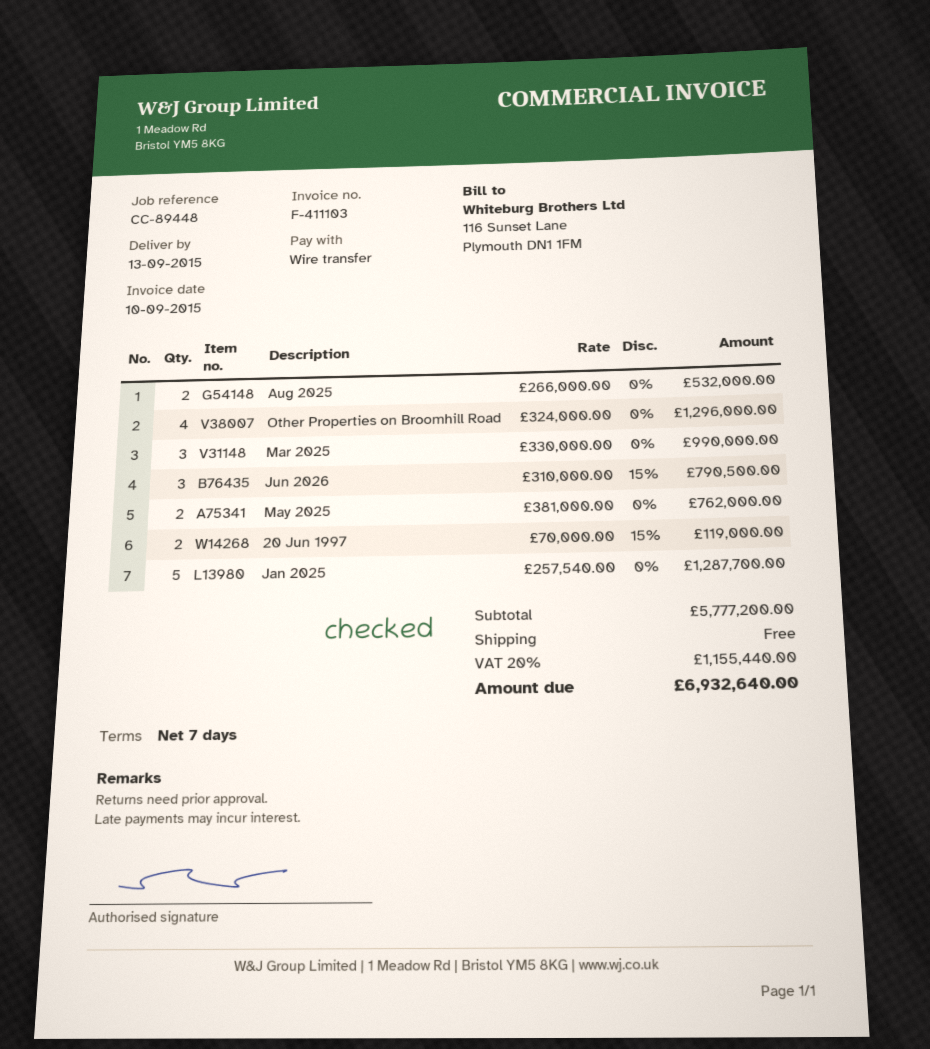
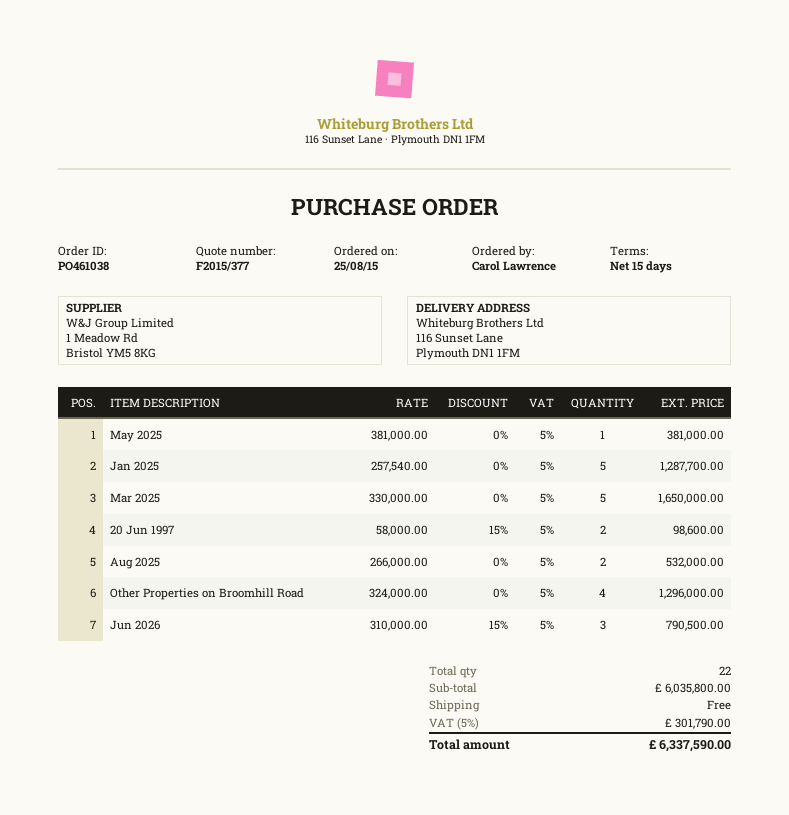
payment terms: 7 days -> 15 days
Mar 2025: 3 x 330000.00 = 990000.00 -> 5 x 330000.00 = 1650000.00
May 2025: 2 x 381000.00 = 762000.00 -> 1 x 381000.00 = 381000.00
20 Jun 1997: 2 x 70000.00 - 15% = 119000.00 -> 2 x 58000.00 - 15% = 98600.00
subtotal: 5777200.00 -> 6035800.00
tax: 20% = 1155440.00 -> 5% = 301790.00
total: 6932640.00 -> 6337590.00

